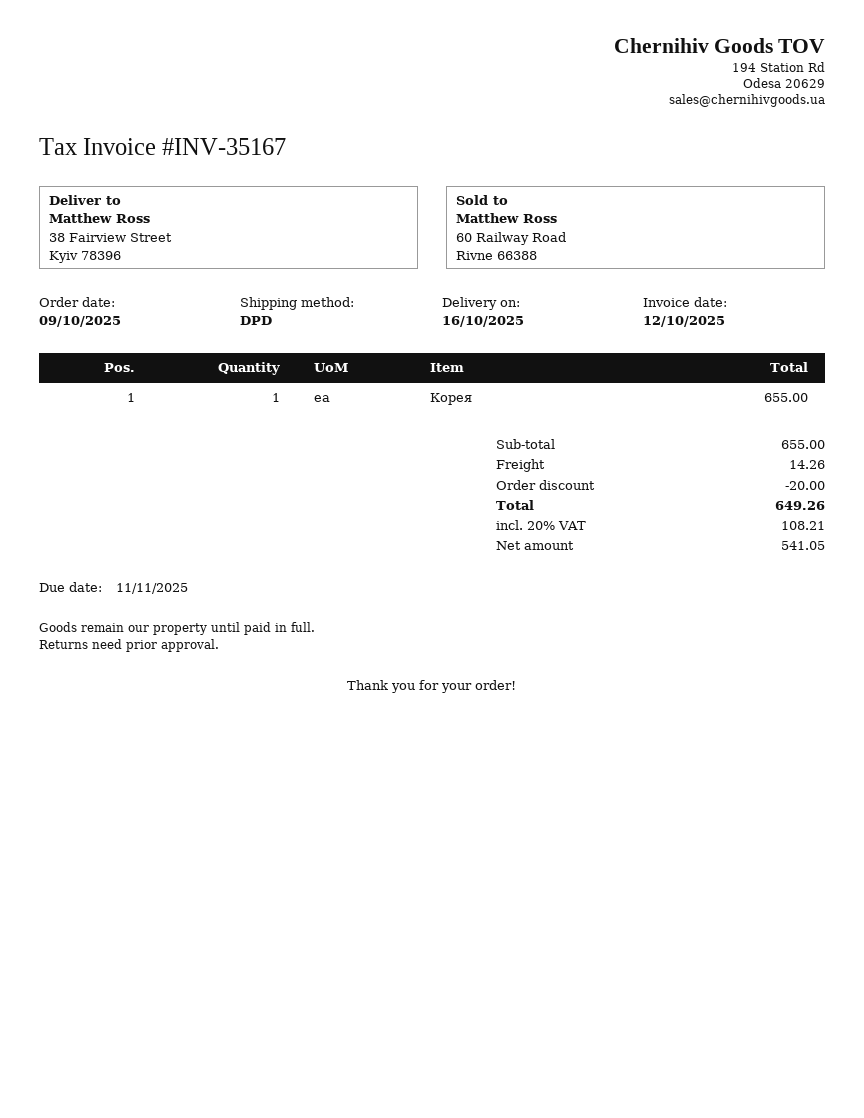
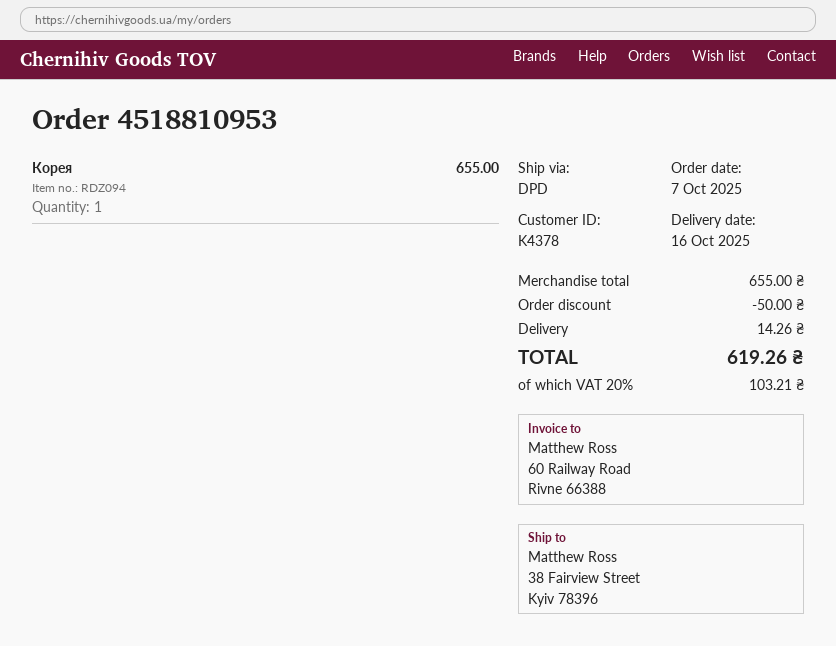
order date: 2025-10-09 -> 2025-10-07
discount: 20.00 -> 50.00
tax: 20% = 108.21 -> 20% = 103.21
total: 649.26 -> 619.26

